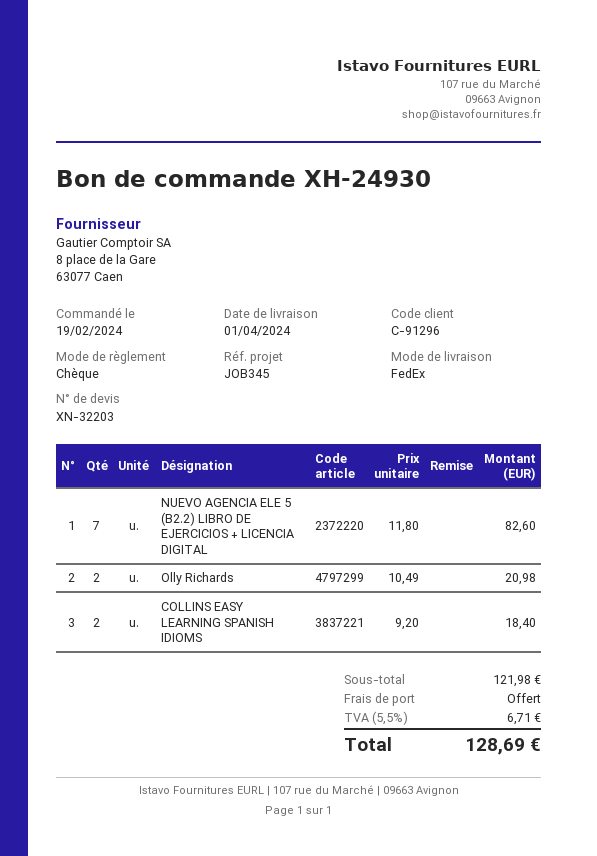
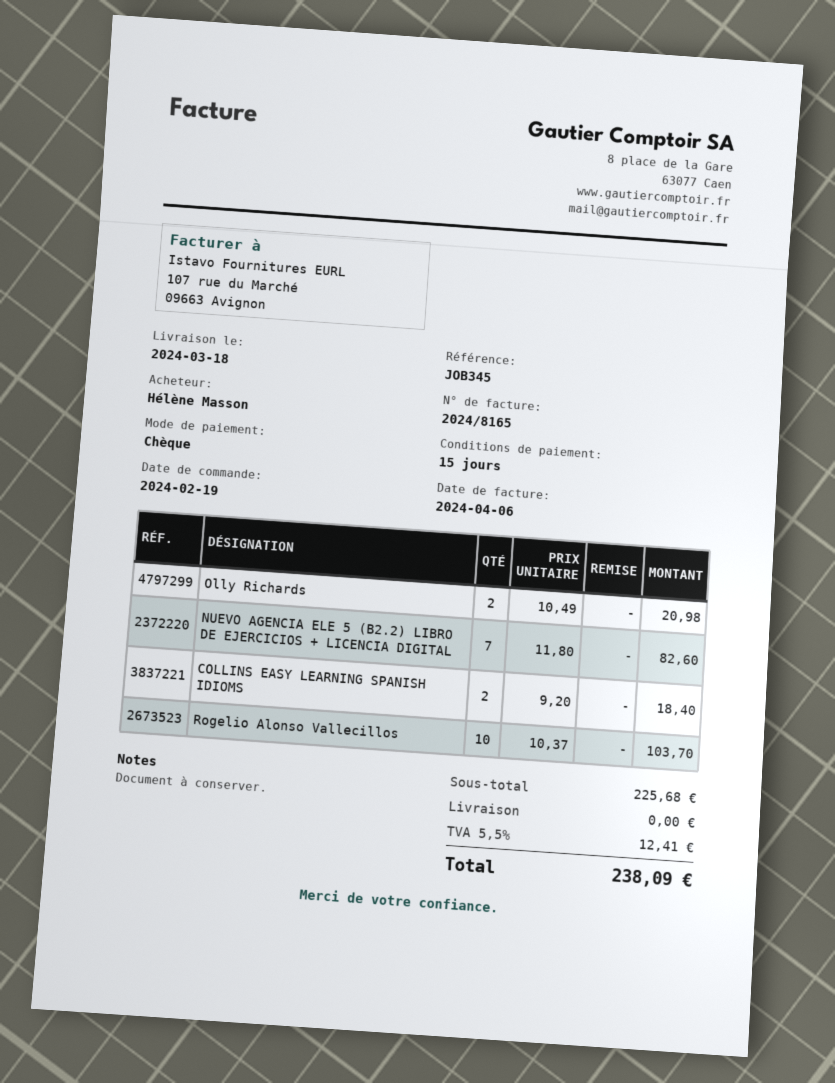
delivery date: 2024-04-01 -> 2024-03-18
Rogelio Alonso Vallecillos: none -> 10 x 10.37 = 103.70
subtotal: 121.98 -> 225.68
tax: 5.5% = 6.71 -> 5.5% = 12.41
total: 128.69 -> 238.09

